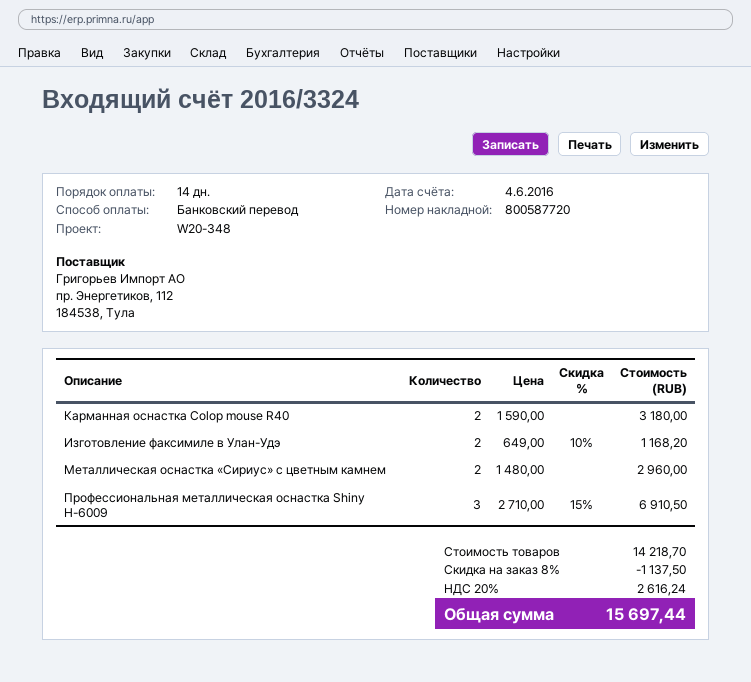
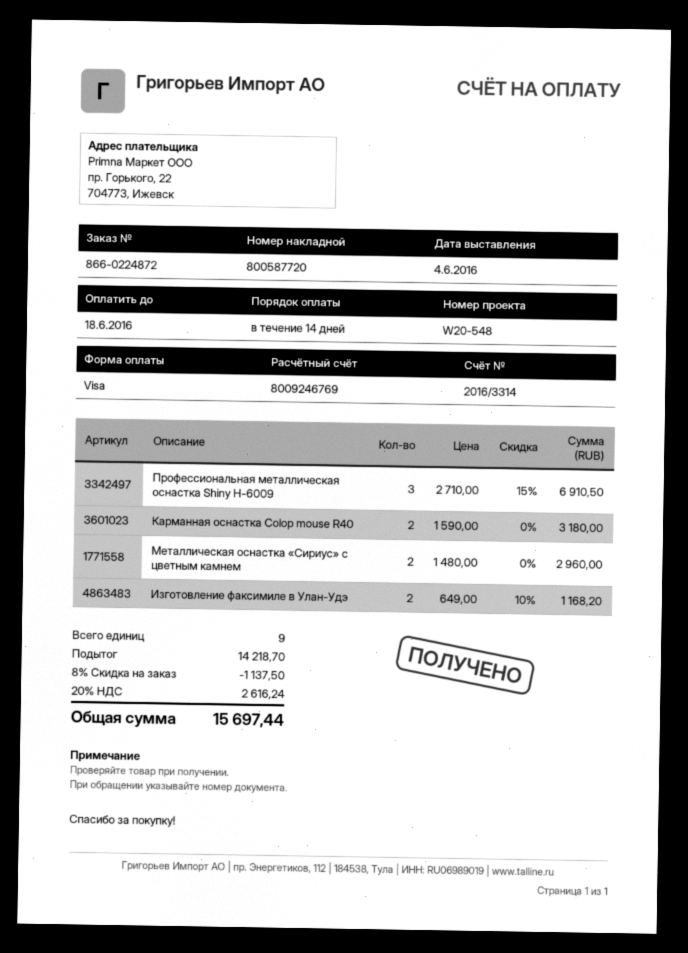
invoice number: 2016/3324 -> 2016/3314
reference: W20-348 -> W20-548
payment method: bank transfer -> Visa

